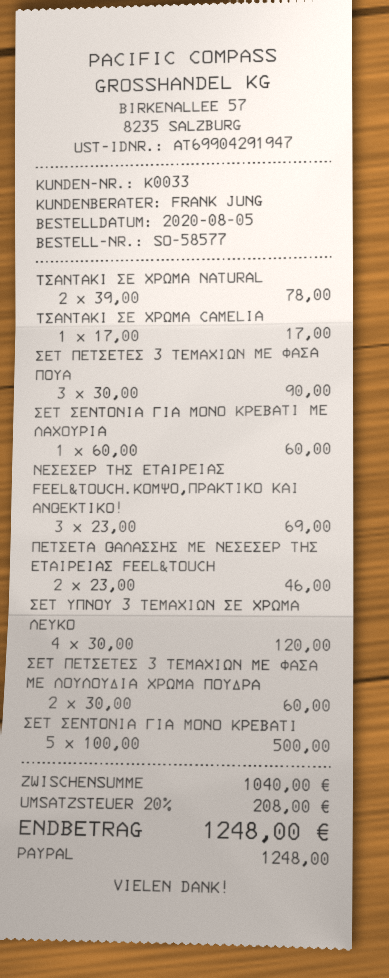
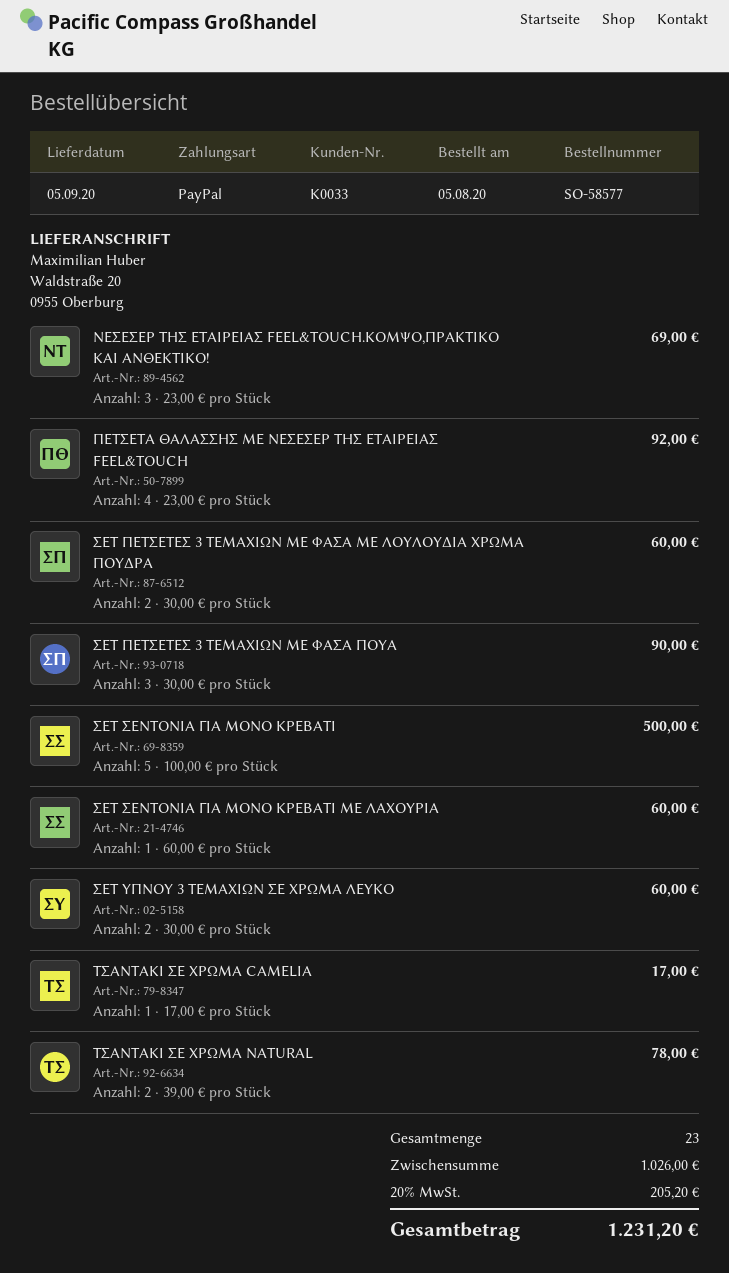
ΠΕΤΣΕΤΑ ΘΑΛΑΣΣΗΣ ME ΝΕΣΕΣΕΡ ΤΗΣ ΕΤΑΙΡΕΙΑΣ FEEL&TOUCH: 2 x 23.00 = 46.00 -> 4 x 23.00 = 92.00
ΣΕΤ ΥΠΝΟΥ 3 ΤΕΜΑΧΙΩΝ ΣΕ ΧΡΩΜΑ ΛΕΥΚΟ: 4 x 30.00 = 120.00 -> 2 x 30.00 = 60.00
subtotal: 1040.00 -> 1026.00
tax: 20% = 208.00 -> 20% = 205.20
total: 1248.00 -> 1231.20

